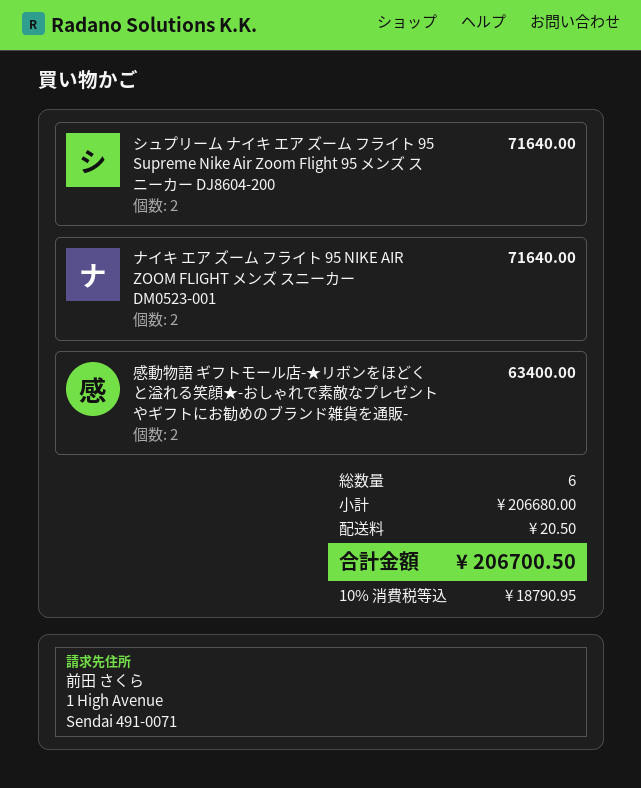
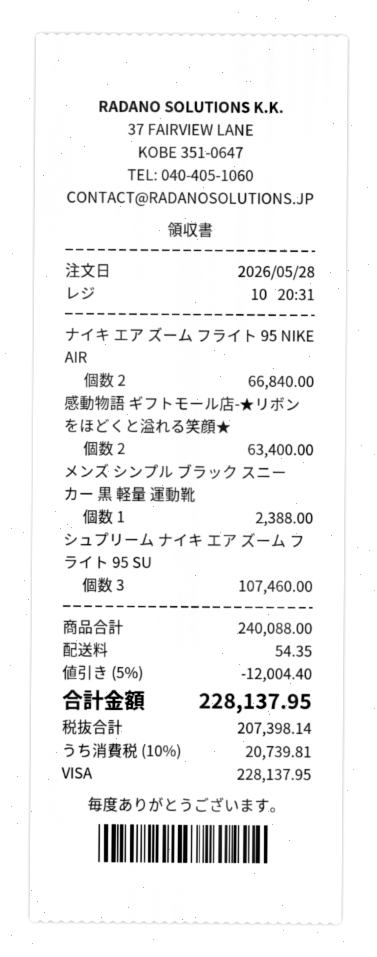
シュプリーム ナイキ エア ズーム フライト 95 Supreme Nike Air Zoom Flight 95 メンズ スニーカー DJ8604-200: 2 for 71640.00 -> 3 for 107460.00
ナイキ エア ズーム フライト 95 NIKE AIR ZOOM FLIGHT メンズ スニーカー DM0523-001: 2 for 71640.00 -> 2 for 66840.00
メンズ シンプル ブラック スニーカー 黒 軽量 運動靴: none -> 1 for 2388.00
subtotal: 206680.00 -> 240088.00
discount: none -> 5% = 12004.40
shipping: 20.50 -> 54.35
tax: 10% = 18790.95 -> 10% = 20739.81
total: 206700.50 -> 228137.95

